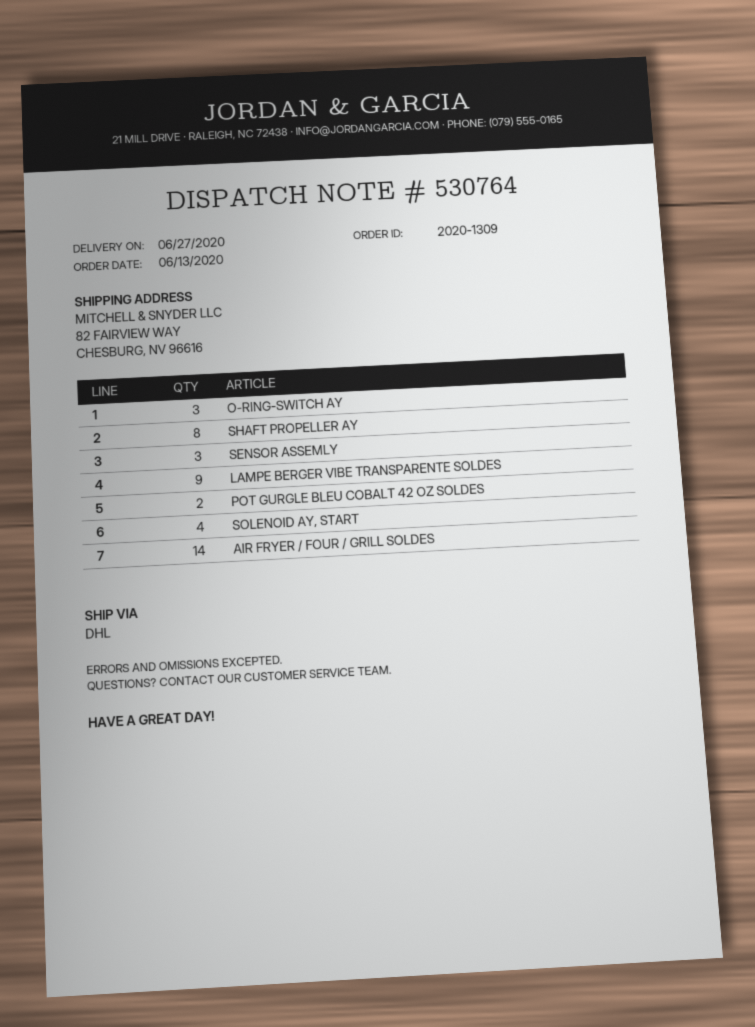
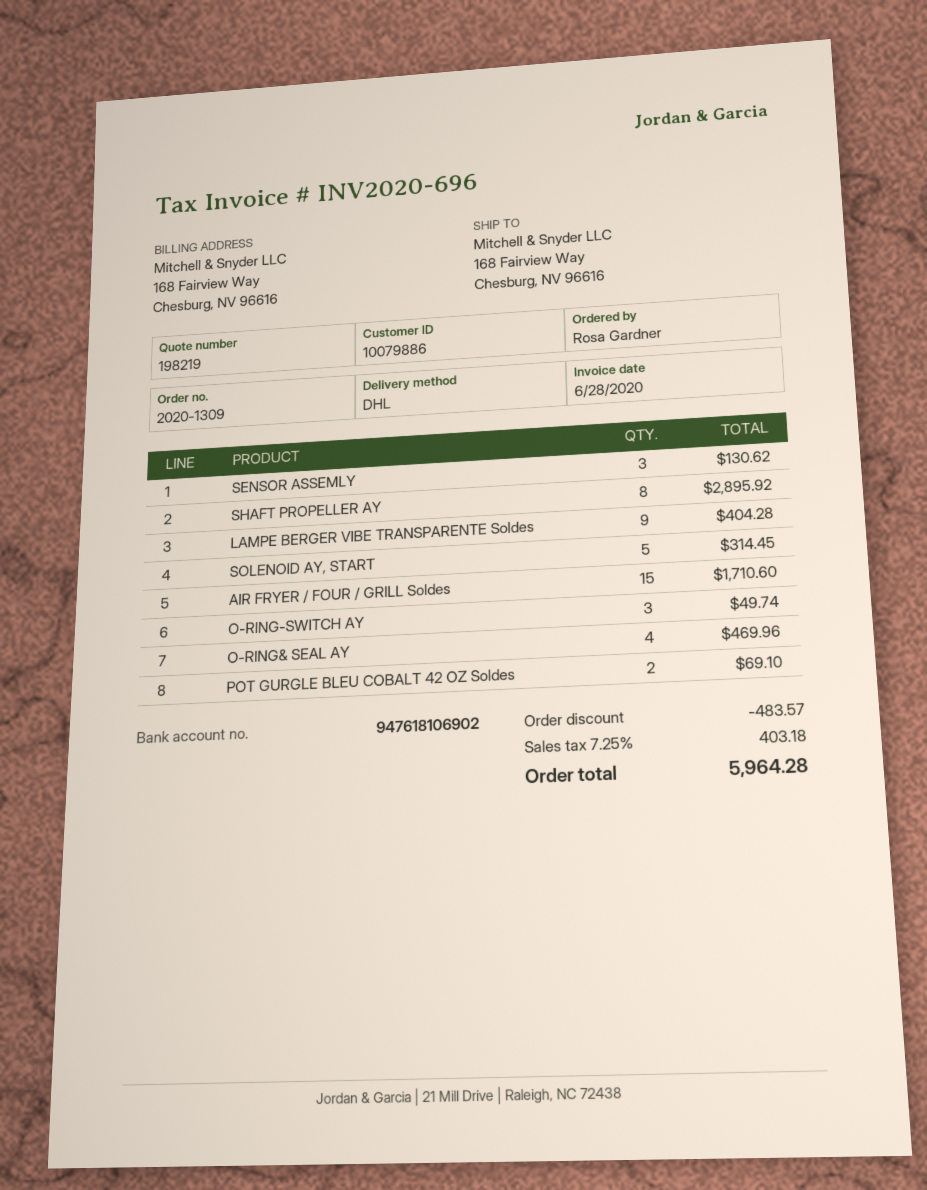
ship to: 82 FAIRVIEW WAY, CHESBURG, NV 96616 -> 168 Fairview Way, Chesburg, NV 96616
SOLENOID AY, START: 4 -> 5
AIR FRYER / FOUR / GRILL SOLDES: 14 -> 15
O-RING& SEAL AY: none -> 4

